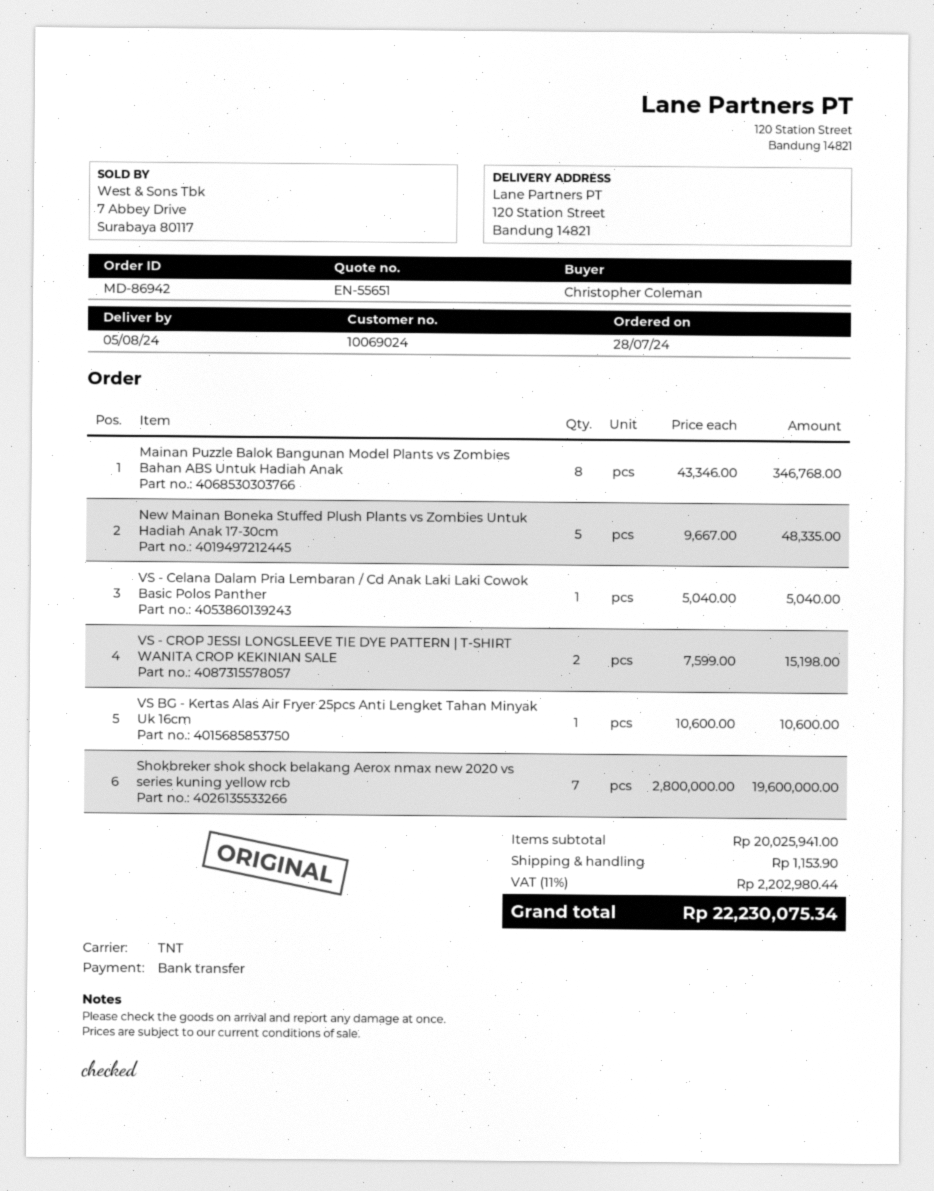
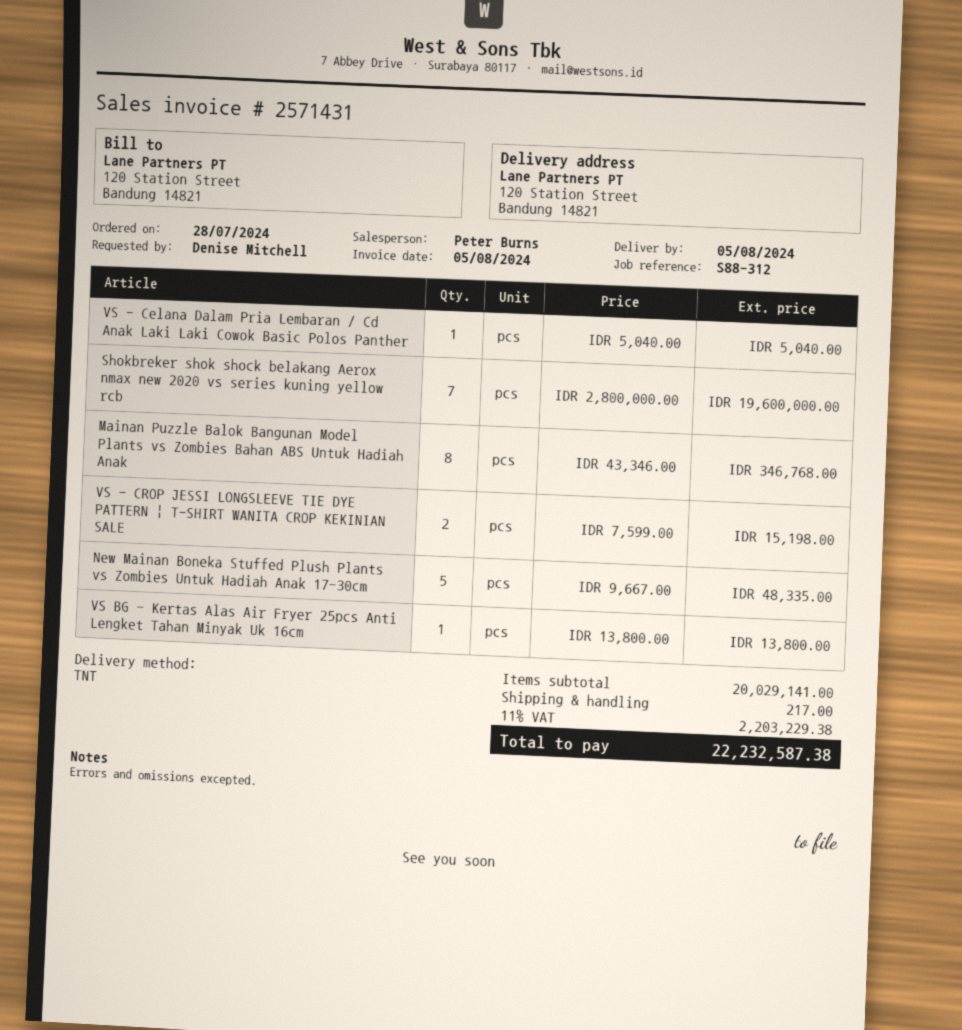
ordered by: Christopher Coleman -> Denise Mitchell
VS BG - Kertas Alas Air Fryer 25pcs Anti Lengket Tahan Minyak Uk 16cm: 1 x 10600.00 = 10600.00 -> 1 x 13800.00 = 13800.00
subtotal: 20025941.00 -> 20029141.00
shipping: 1153.90 -> 217.00
tax: 11% = 2202980.44 -> 11% = 2203229.38
total: 22230075.34 -> 22232587.38

